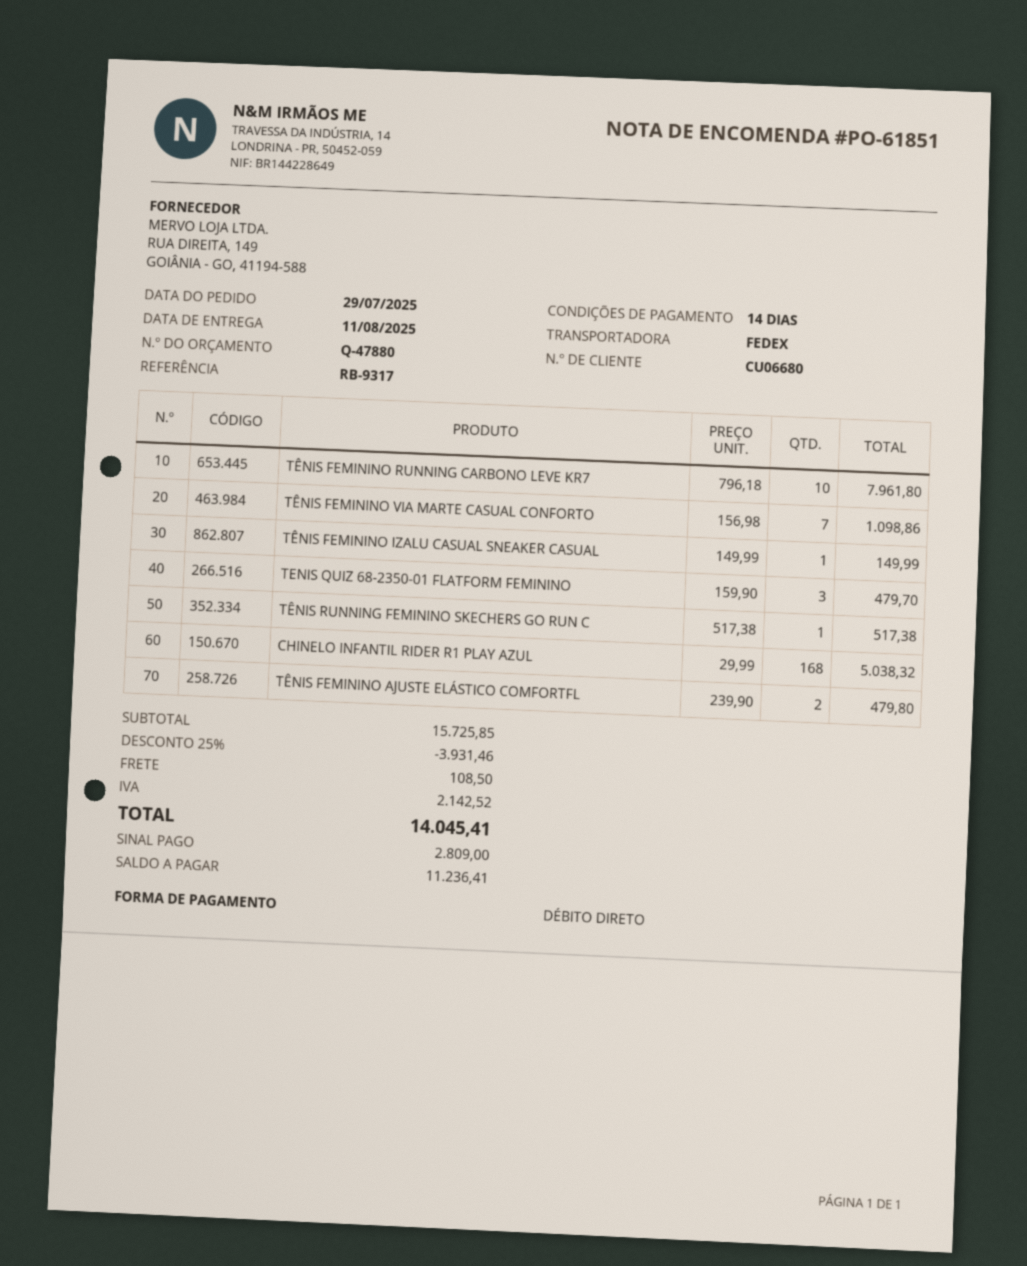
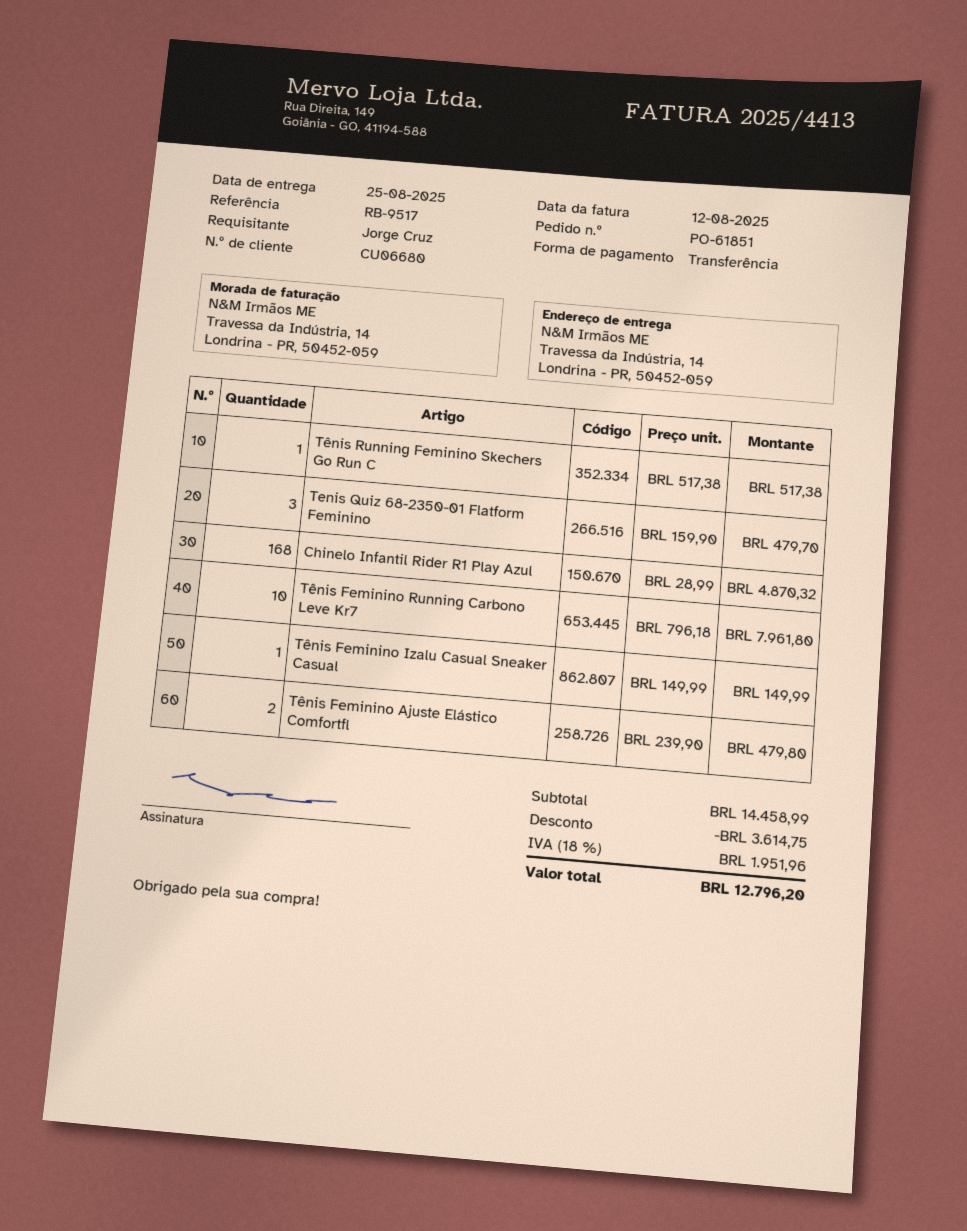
delivery date: 2025-08-11 -> 2025-08-25
reference: RB-9317 -> RB-9517
payment method: direct debit -> bank transfer
TÊNIS FEMININO VIA MARTE CASUAL CONFORTO: 7 x 156.98 = 1098.86 -> none
CHINELO INFANTIL RIDER R1 PLAY AZUL: 168 x 29.99 = 5038.32 -> 168 x 28.99 = 4870.32
subtotal: 15725.85 -> 14458.99
discount: 3931.46 -> 3614.75
shipping: 108.50 -> none
tax: 2142.52 -> 1951.96
total: 14045.41 -> 12796.20

